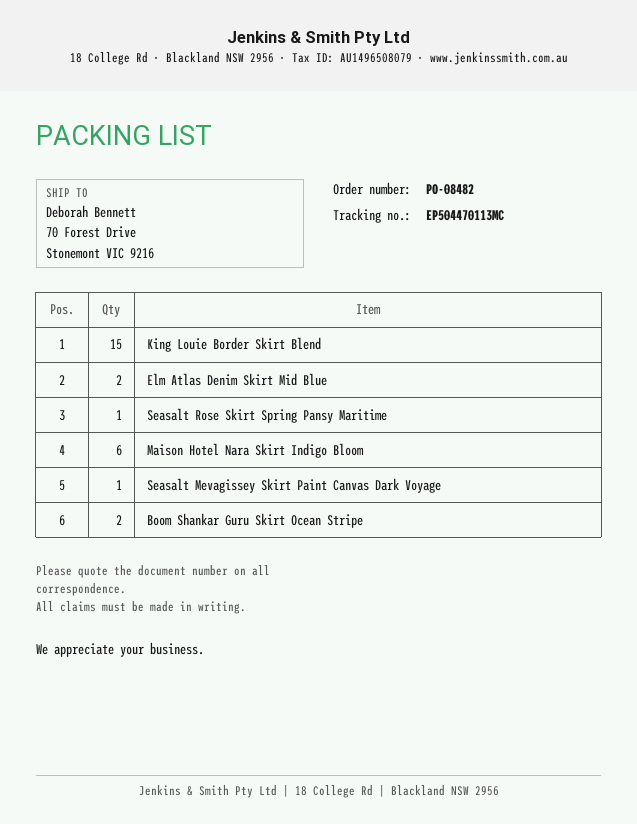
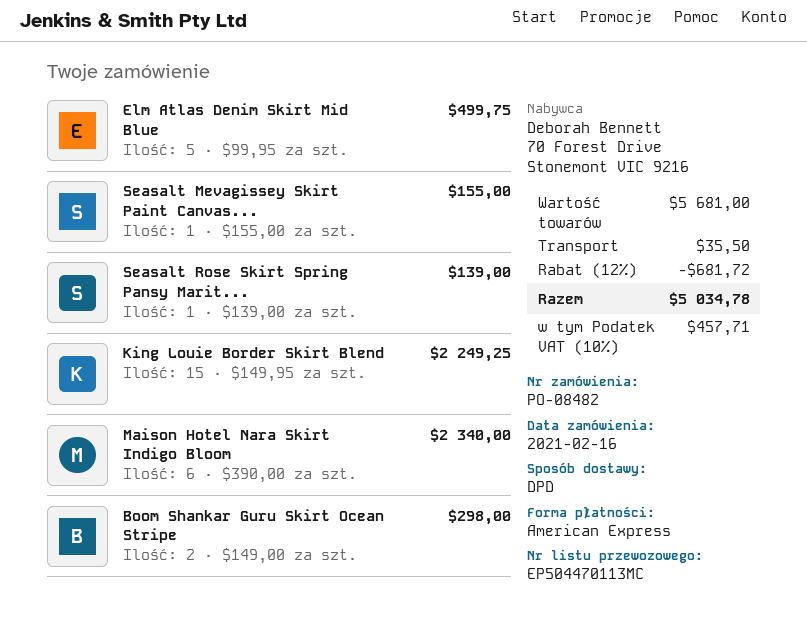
Elm Atlas Denim Skirt Mid Blue: 2 -> 5

